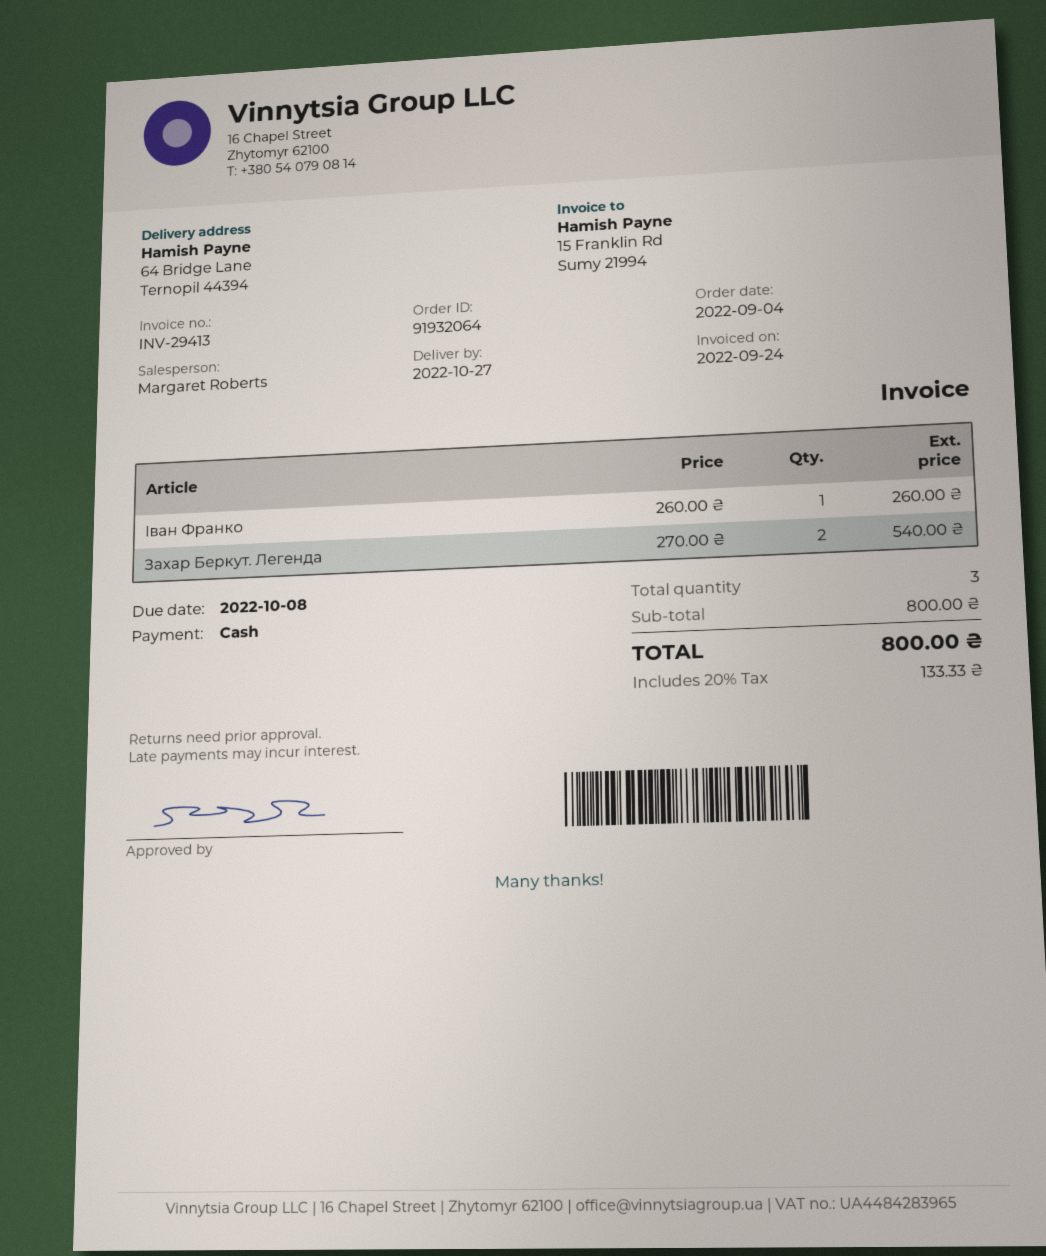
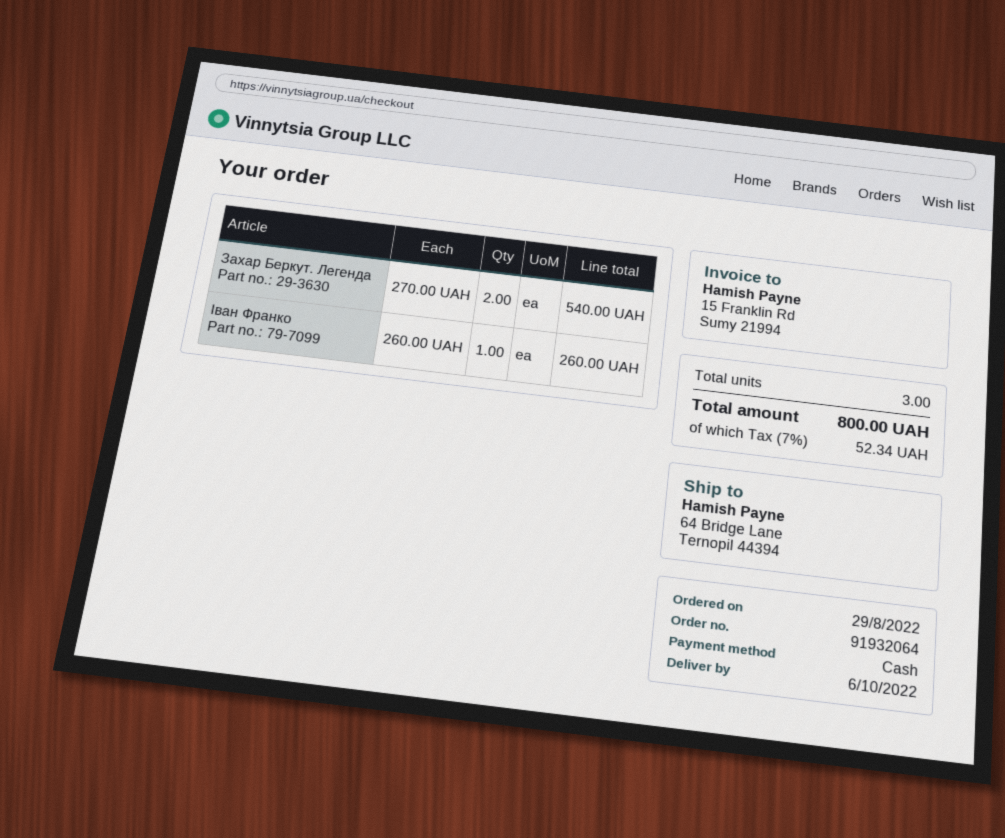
order date: 2022-09-04 -> 2022-08-29
delivery date: 2022-10-27 -> 2022-10-06
tax: 20% = 133.33 -> 7% = 52.34

